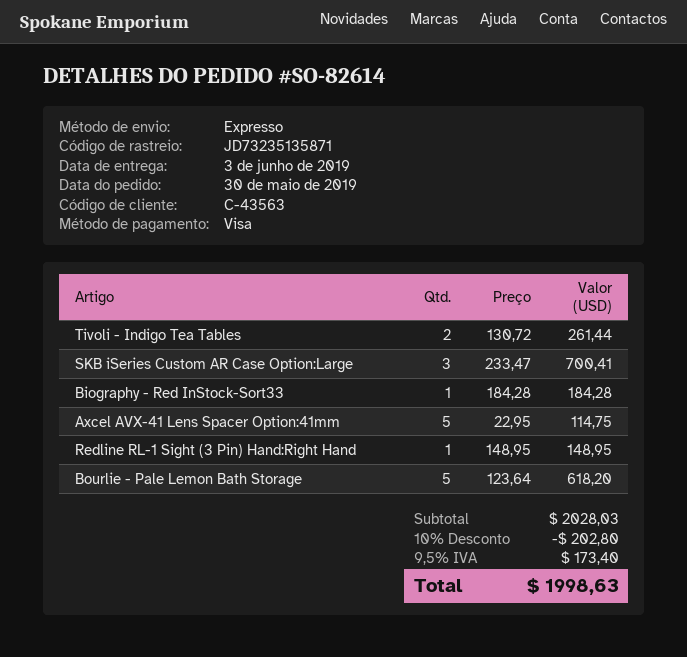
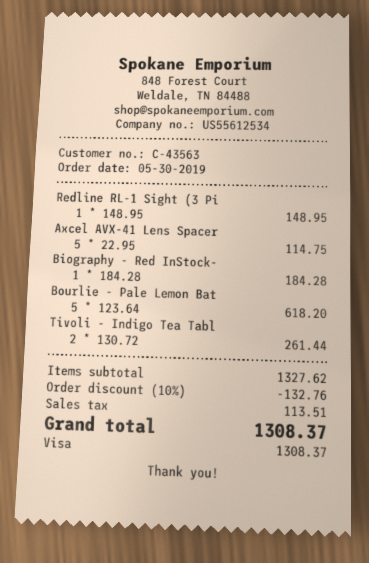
SKB iSeries Custom AR Case Option:Large: 3 x 233.47 = 700.41 -> none
subtotal: 2028.03 -> 1327.62
discount: 10% = 202.80 -> 10% = 132.76
tax: 173.40 -> 113.51
total: 1998.63 -> 1308.37

